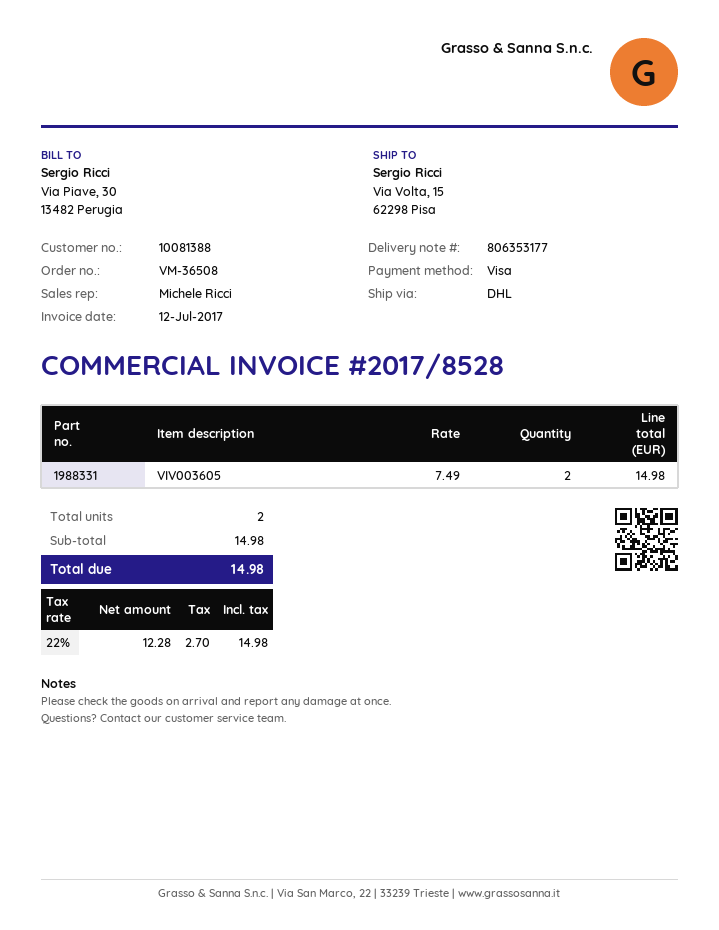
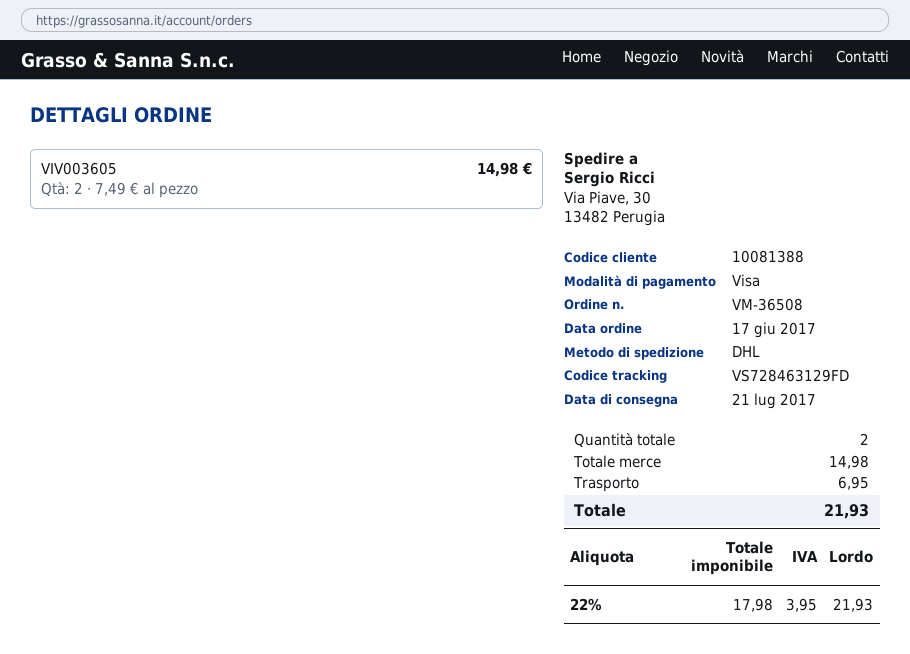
ship to: Via Volta, 15, 62298 Pisa -> Via Piave, 30, 13482 Perugia
shipping: none -> 6.95
net: 12.28 -> 17.98
tax: 22% = 2.70 -> 22% = 3.95
total: 14.98 -> 21.93

